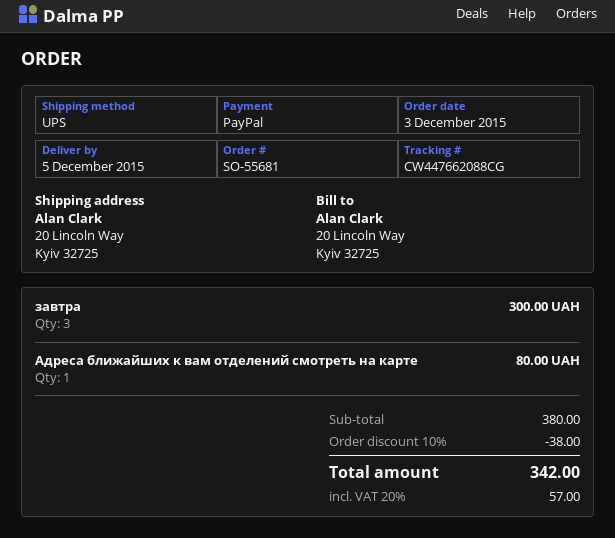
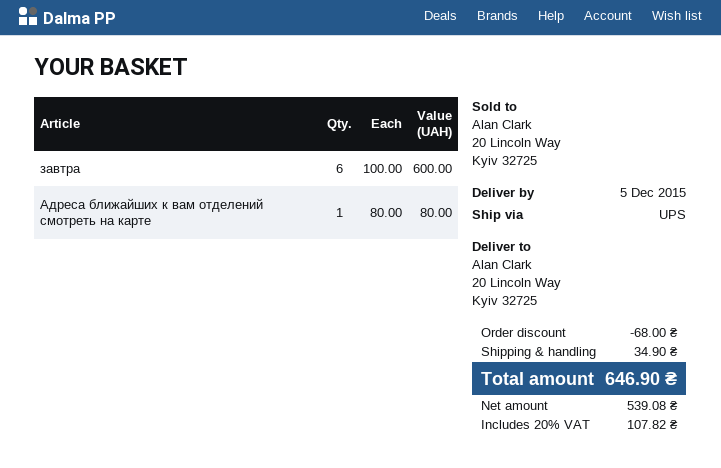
завтра: 3 for 300.00 -> 6 for 600.00
discount: 38.00 -> 68.00
shipping: none -> 34.90
tax: 20% = 57.00 -> 20% = 107.82
total: 342.00 -> 646.90

